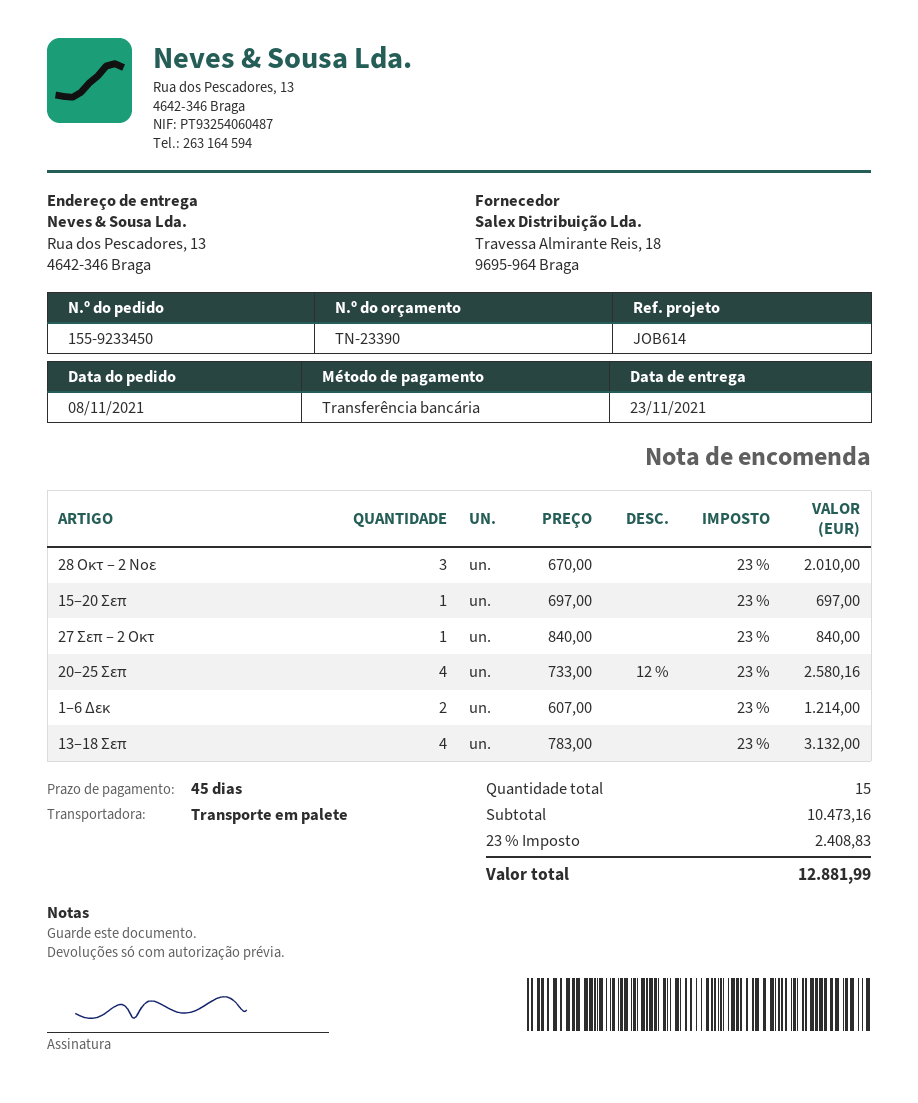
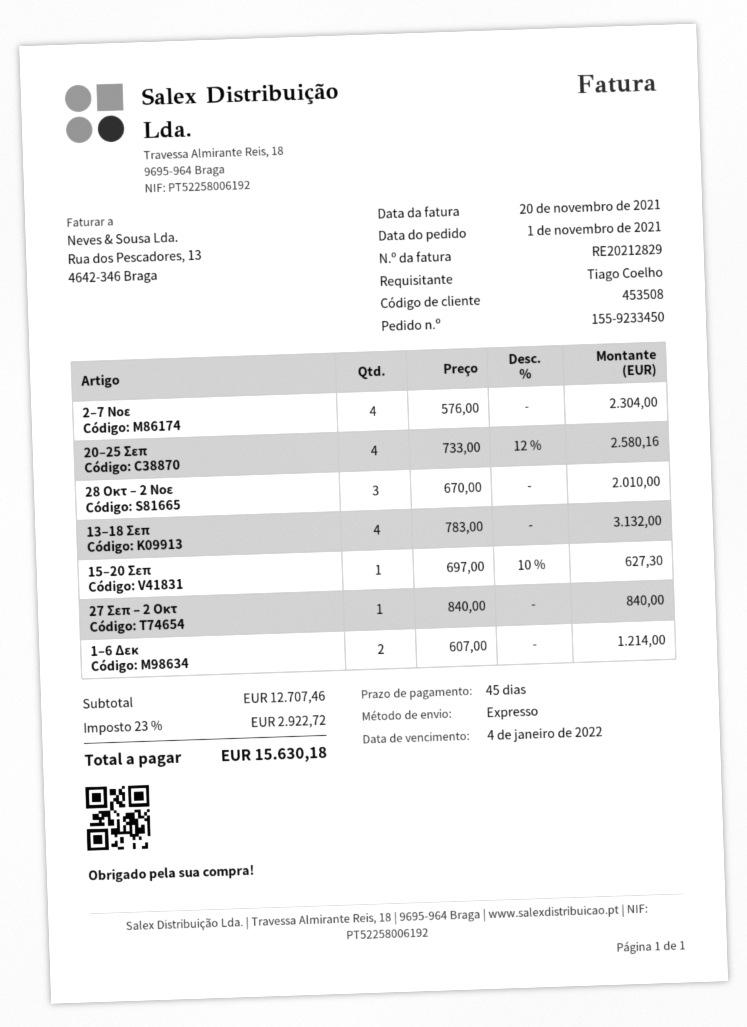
order date: 2021-11-08 -> 2021-11-01
shipping method: pallet freight -> express
15–20 Σεπ: 1 x 697.00 = 697.00 -> 1 x 697.00 - 10% = 627.30
2–7 Νοε: none -> 4 x 576.00 = 2304.00
subtotal: 10473.16 -> 12707.46
tax: 23% = 2408.83 -> 23% = 2922.72
total: 12881.99 -> 15630.18

